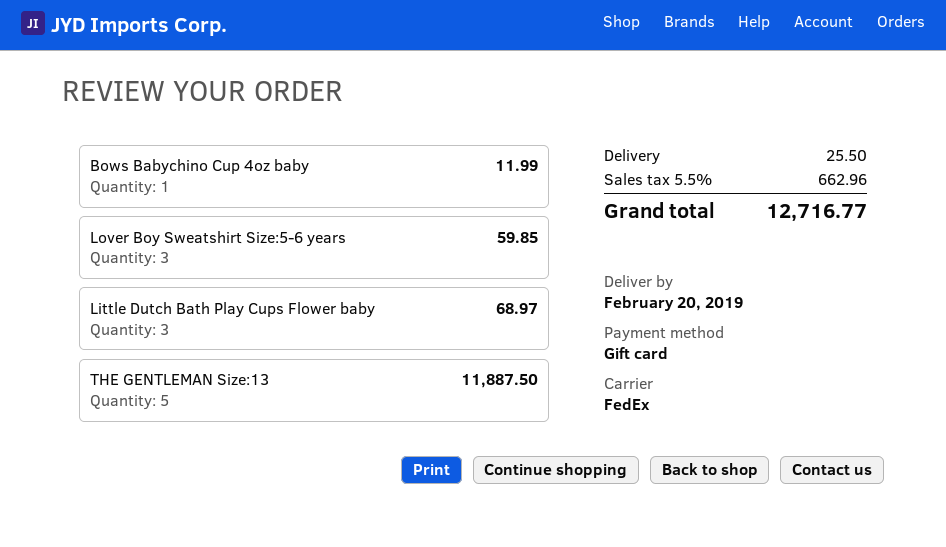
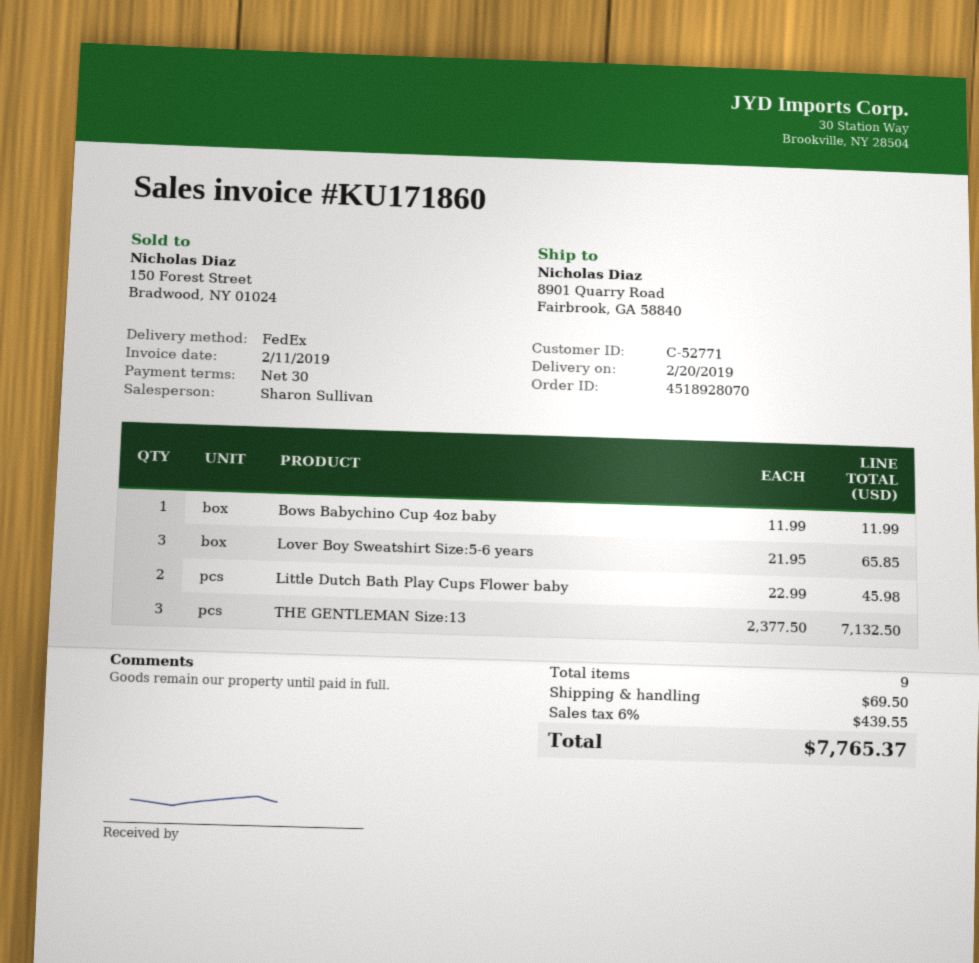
Lover Boy Sweatshirt Size:5-6 years: 3 for 59.85 -> 3 for 65.85
Little Dutch Bath Play Cups Flower baby: 3 for 68.97 -> 2 for 45.98
THE GENTLEMAN Size:13: 5 for 11887.50 -> 3 for 7132.50
shipping: 25.50 -> 69.50
tax: 5.5% = 662.96 -> 6% = 439.55
total: 12716.77 -> 7765.37

